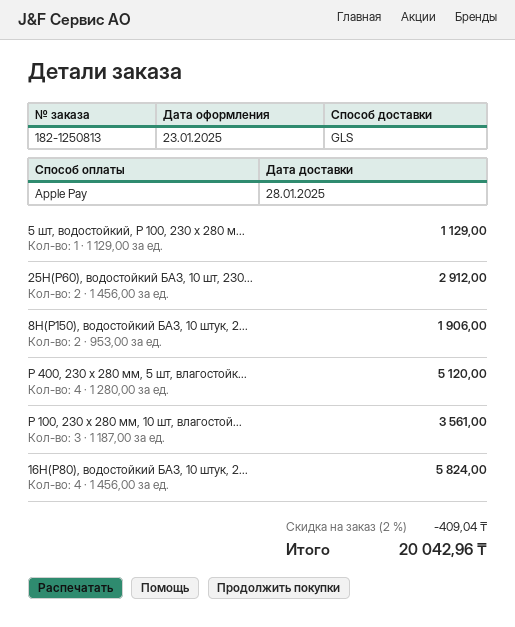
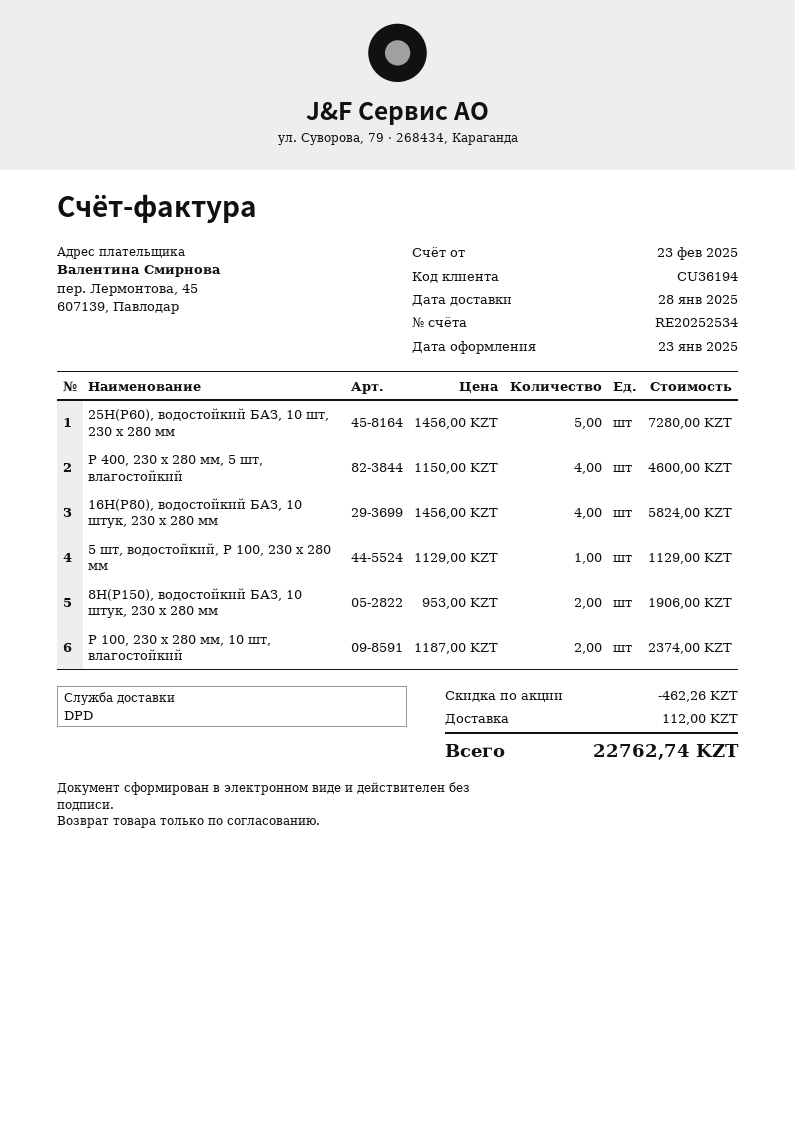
shipping method: GLS -> DPD
25Н(P60), водостойкий БАЗ, 10 шт, 230...: 2 x 1456.00 = 2912.00 -> 5 x 1456.00 = 7280.00
P 400, 230 х 280 мм, 5 шт, влагостойк...: 4 x 1280.00 = 5120.00 -> 4 x 1150.00 = 4600.00
P 100, 230 х 280 мм, 10 шт, влагостой...: 3 x 1187.00 = 3561.00 -> 2 x 1187.00 = 2374.00
discount: 409.04 -> 462.26
shipping: none -> 112.00
total: 20042.96 -> 22762.74

